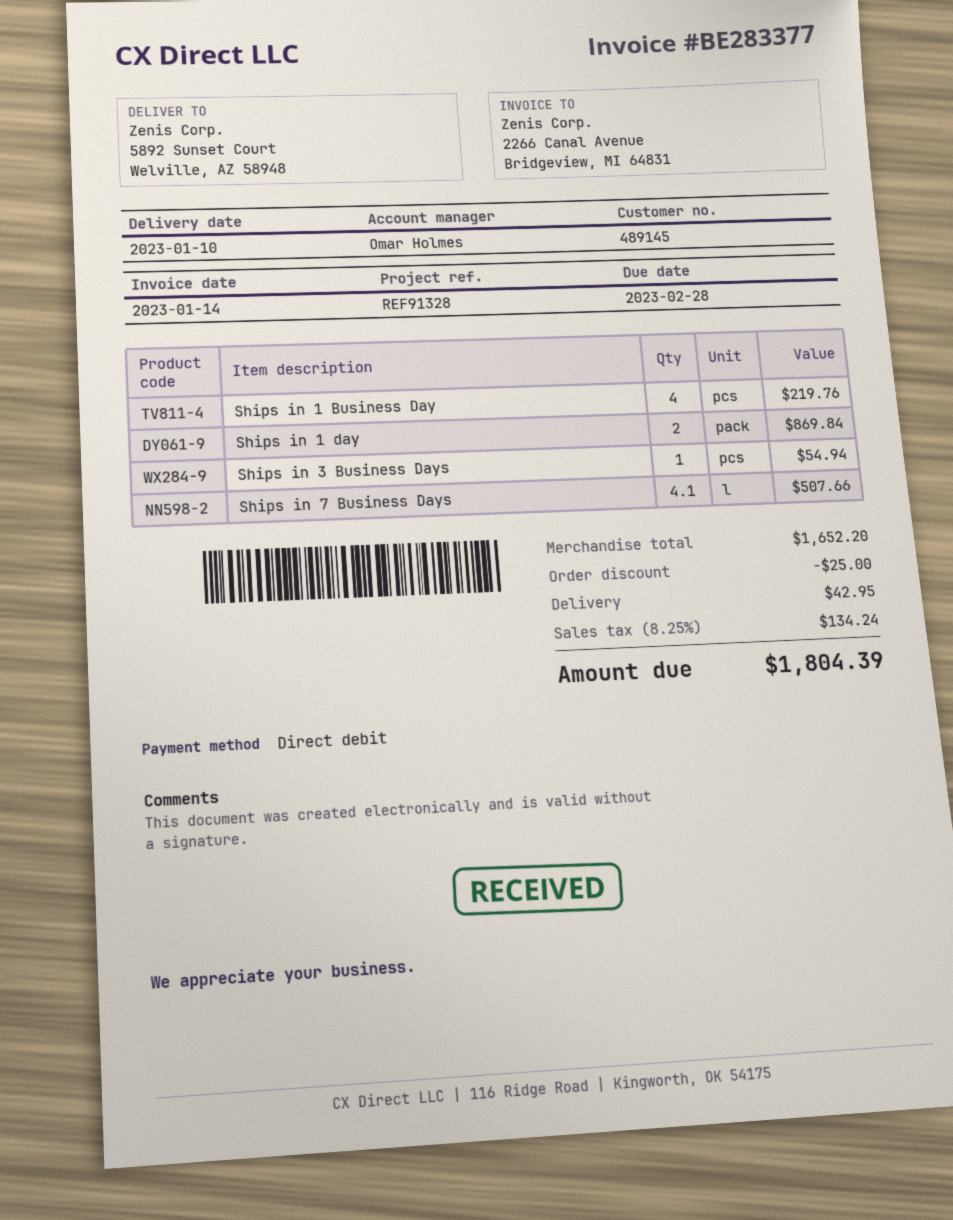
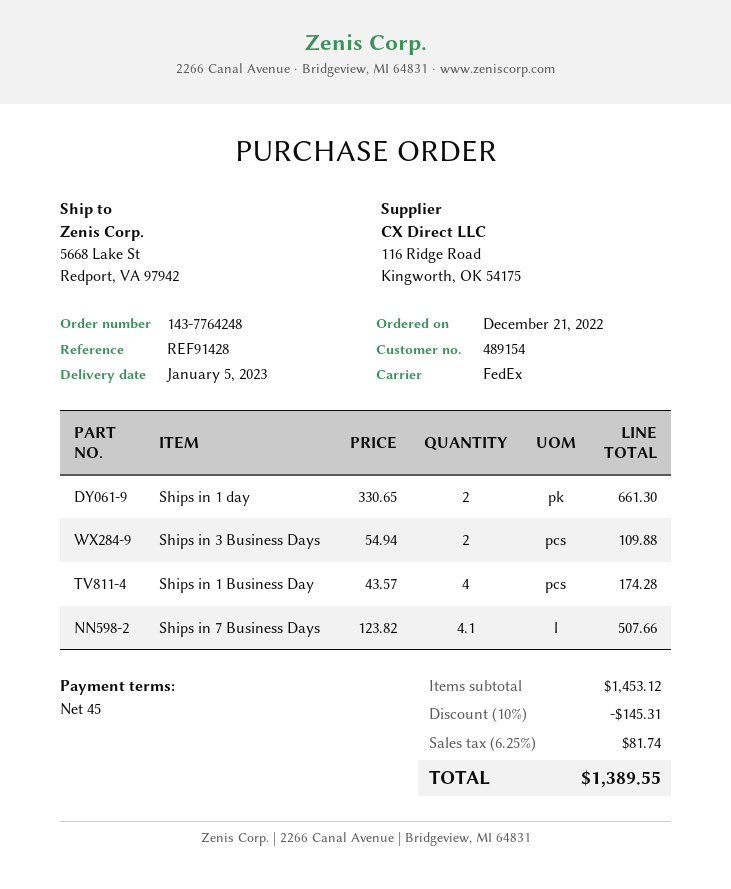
delivery date: 2023-01-10 -> 2023-01-05
customer number: 489145 -> 489154
reference: REF91328 -> REF91428
ship to: 5892 Sunset Court, Welville, AZ 58948 -> 5668 Lake St, Redport, VA 97942
Ships in 1 Business Day: 4 for 219.76 -> 4 for 174.28
Ships in 1 day: 2 for 869.84 -> 2 for 661.30
Ships in 3 Business Days: 1 for 54.94 -> 2 for 109.88
subtotal: 1652.20 -> 1453.12
discount: 25.00 -> 145.31
shipping: 42.95 -> none
tax: 8.25% = 134.24 -> 6.25% = 81.74
total: 1804.39 -> 1389.55

